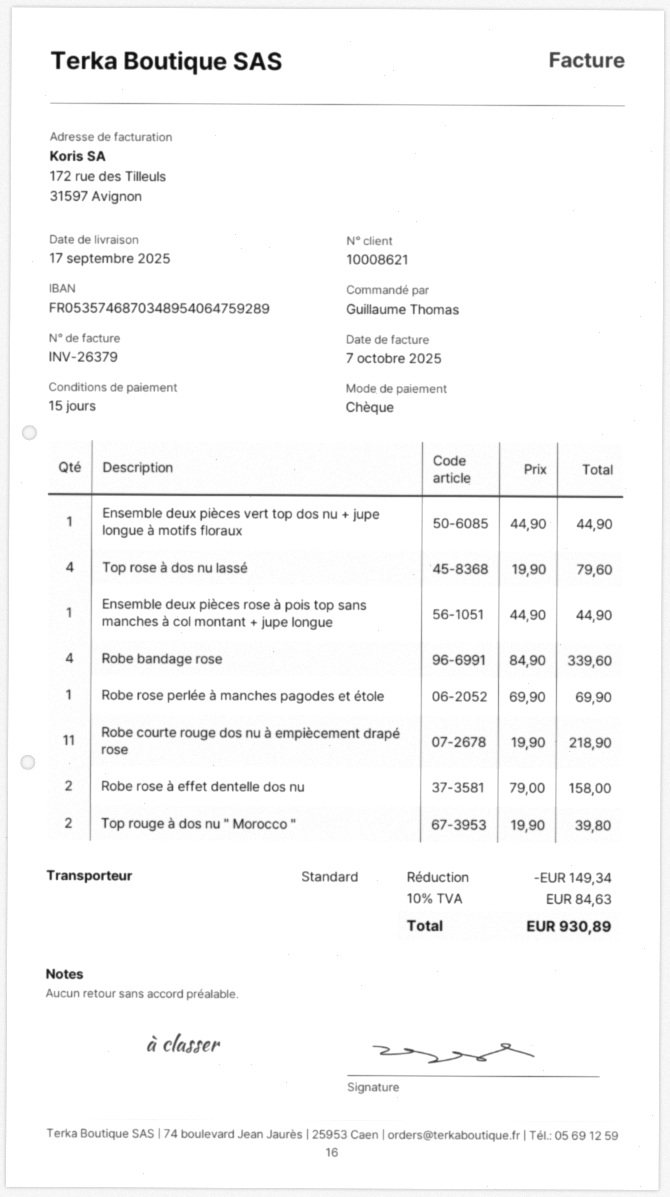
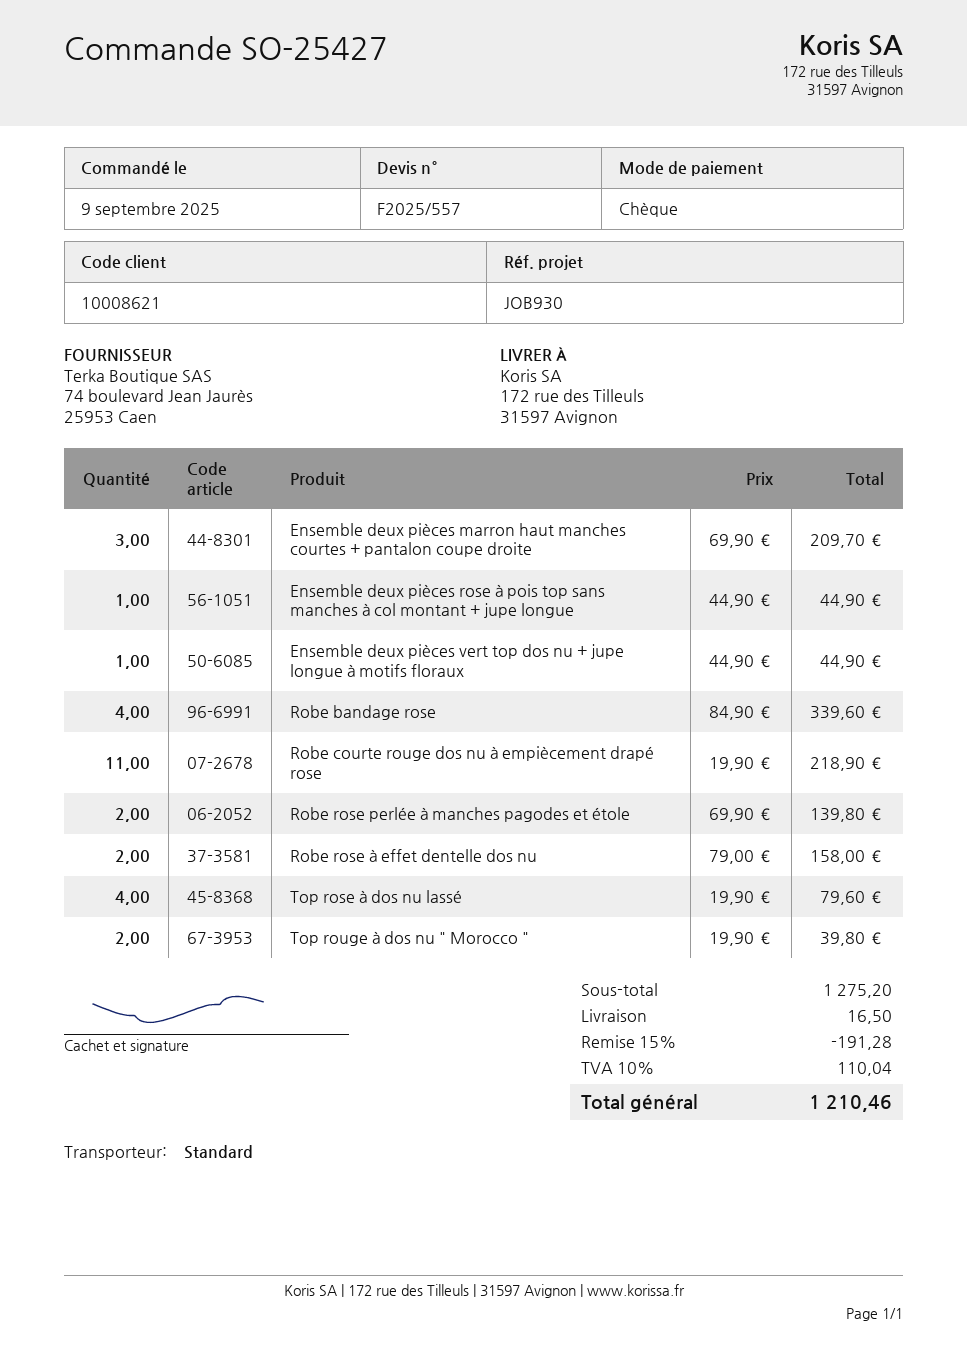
Robe rose perlée à manches pagodes et étole: 1 x 69.90 = 69.90 -> 2 x 69.90 = 139.80
Ensemble deux pièces marron haut manches courtes + pantalon coupe droite: none -> 3 x 69.90 = 209.70
discount: 149.34 -> 191.28
shipping: none -> 16.50
tax: 10% = 84.63 -> 10% = 110.04
total: 930.89 -> 1210.46

